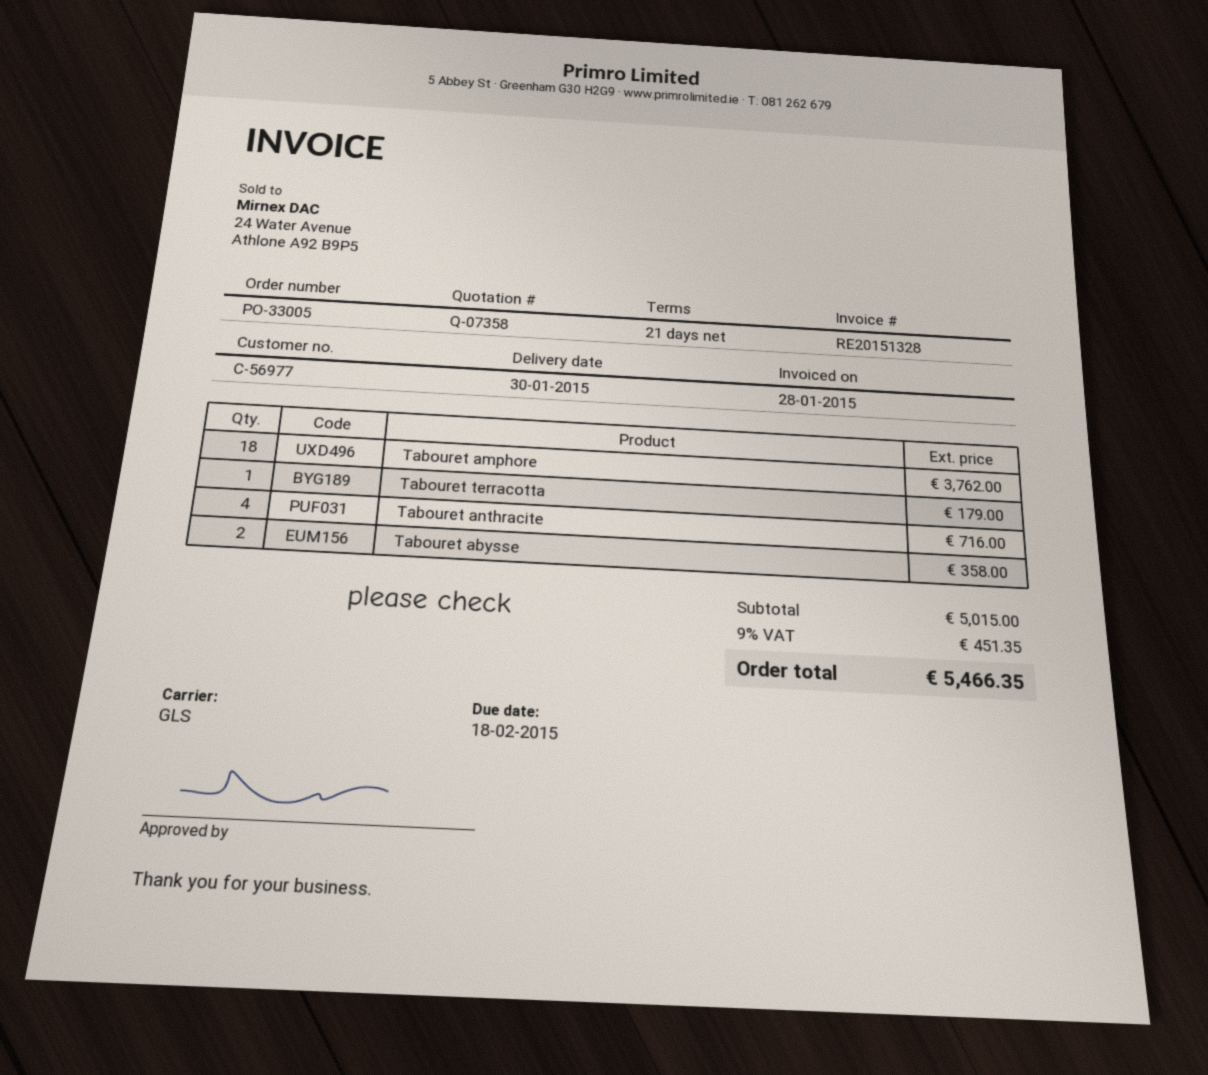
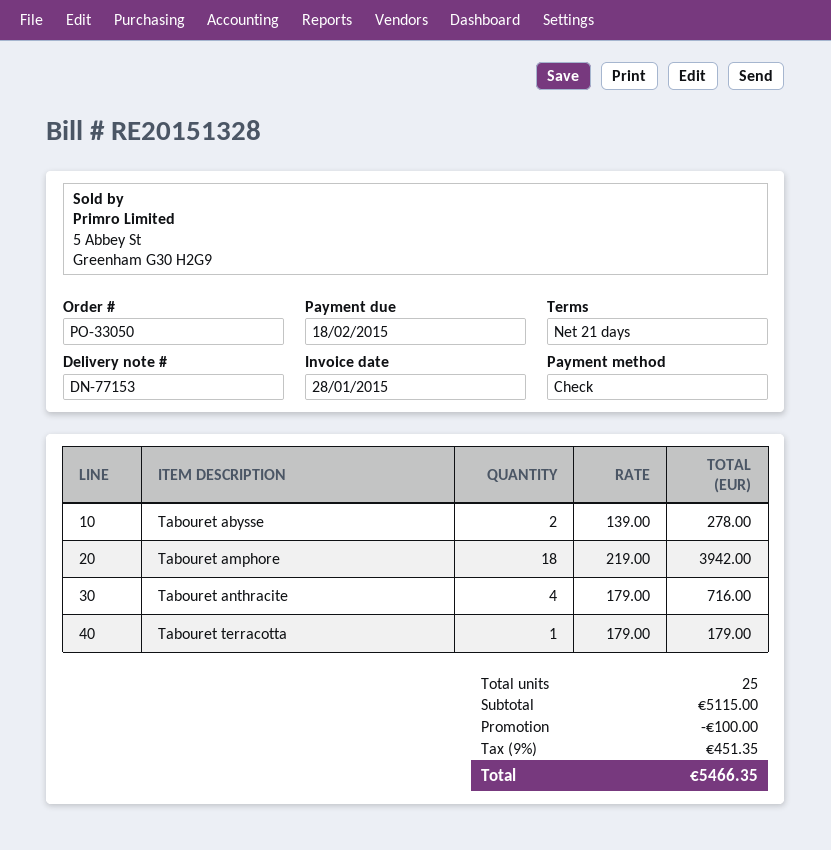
order number: PO-33005 -> PO-33050
Tabouret amphore: 18 for 3762.00 -> 18 for 3942.00
Tabouret abysse: 2 for 358.00 -> 2 for 278.00
subtotal: 5015.00 -> 5115.00
discount: none -> 100.00

